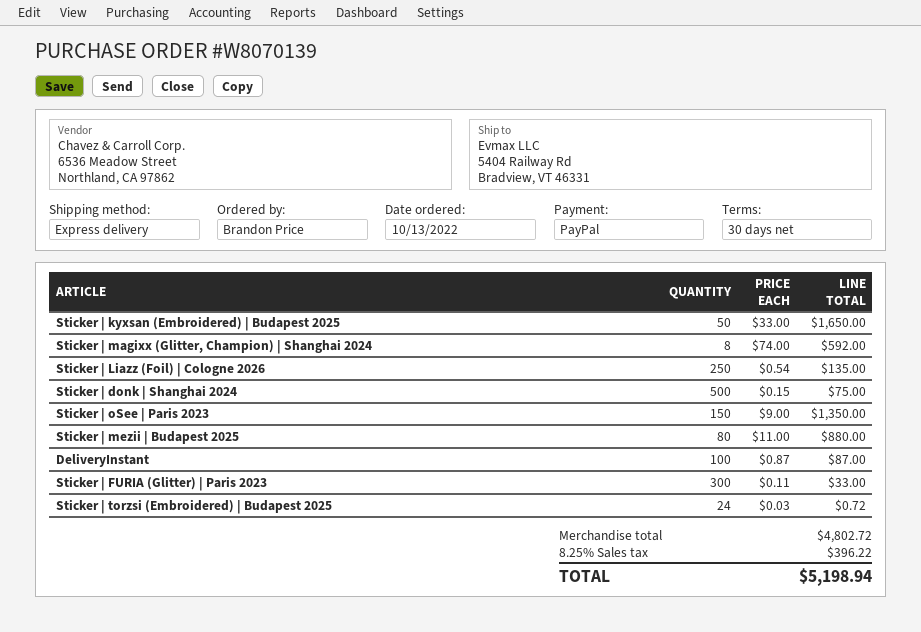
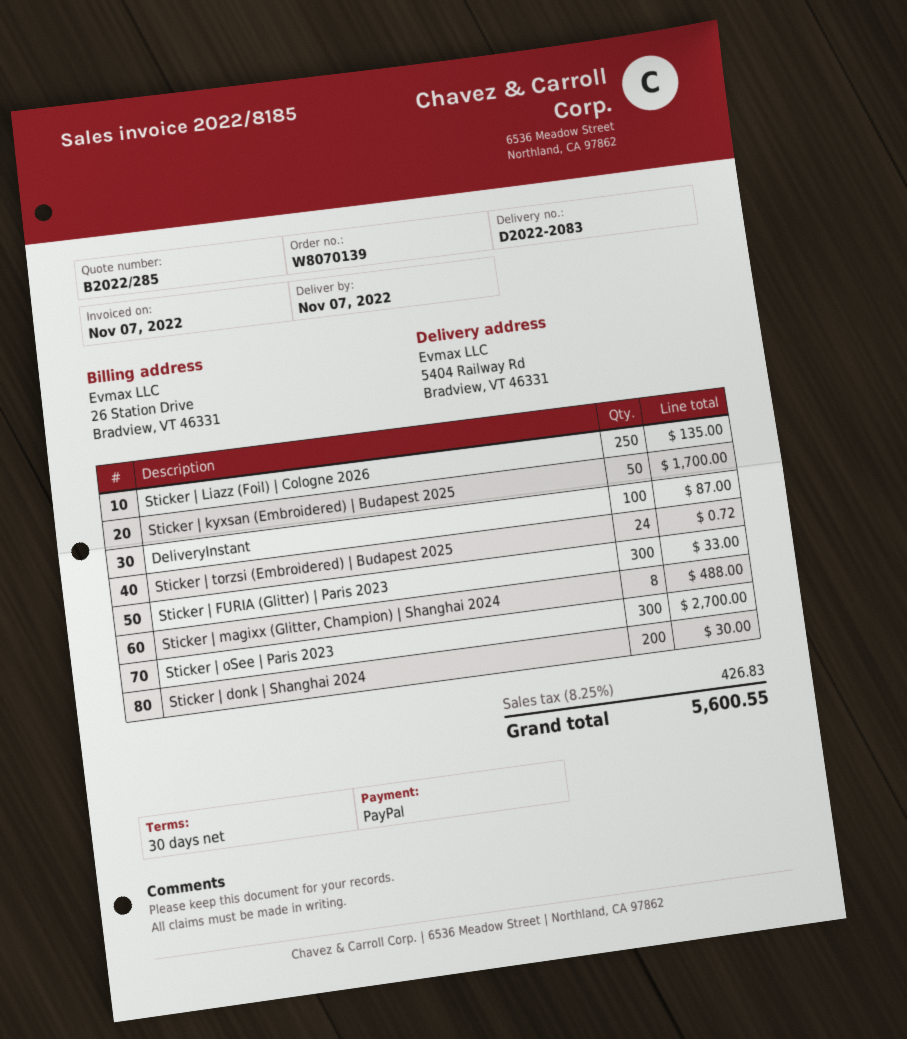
Sticker | kyxsan (Embroidered) | Budapest 2025: 50 for 1650.00 -> 50 for 1700.00
Sticker | magixx (Glitter, Champion) | Shanghai 2024: 8 for 592.00 -> 8 for 488.00
Sticker | donk | Shanghai 2024: 500 for 75.00 -> 200 for 30.00
Sticker | oSee | Paris 2023: 150 for 1350.00 -> 300 for 2700.00
Sticker | mezii | Budapest 2025: 80 for 880.00 -> none
tax: 8.25% = 396.22 -> 8.25% = 426.83
total: 5198.94 -> 5600.55

